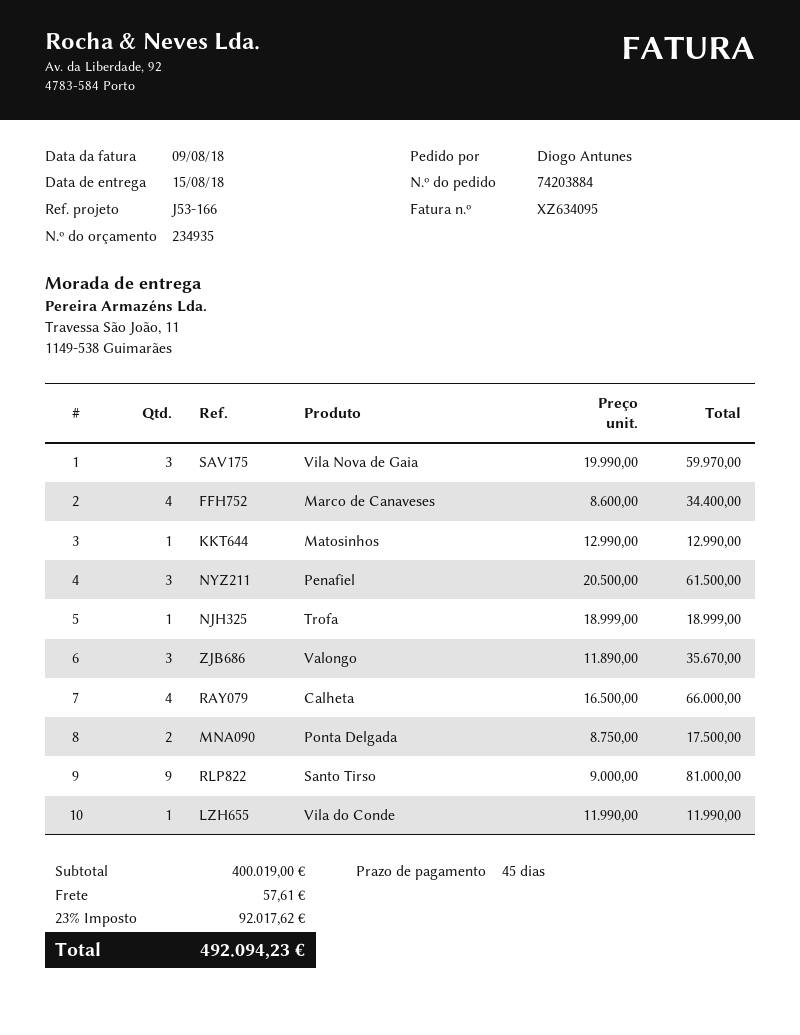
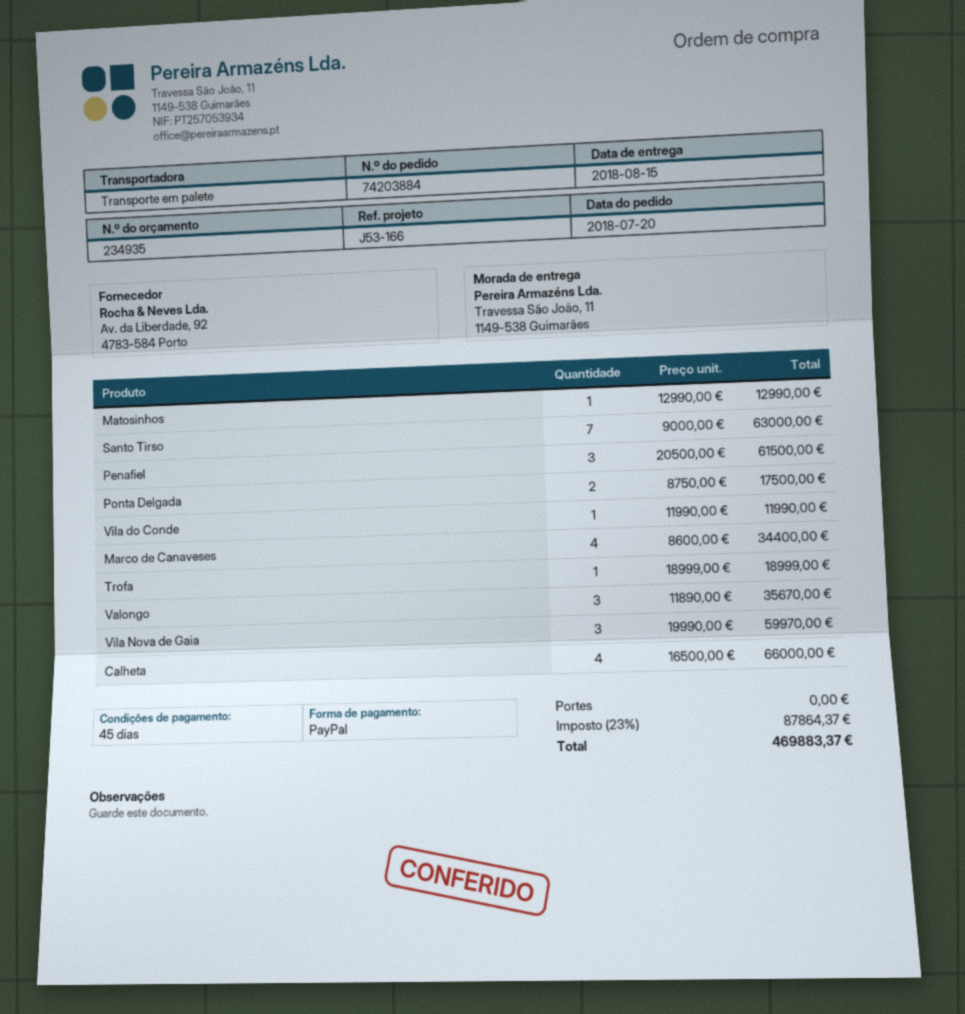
Santo Tirso: 9 x 9000.00 = 81000.00 -> 7 x 9000.00 = 63000.00
shipping: 57.61 -> 0.00
tax: 23% = 92017.62 -> 23% = 87864.37
total: 492094.23 -> 469883.37

